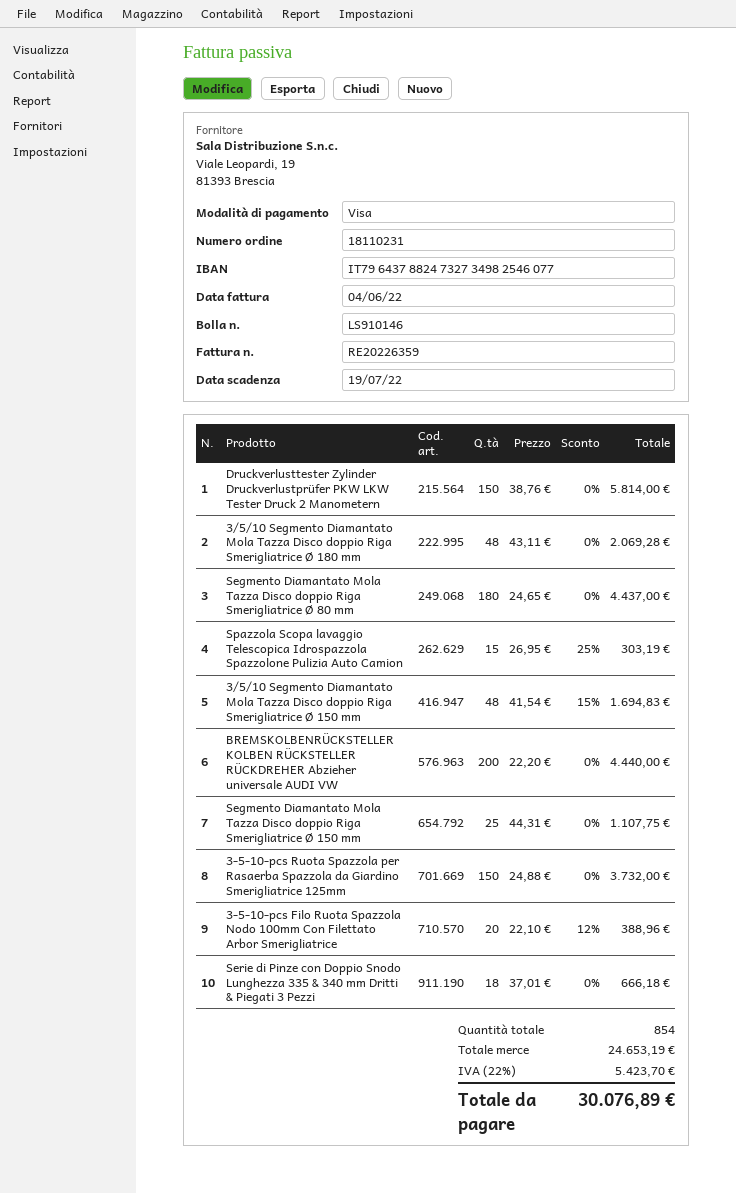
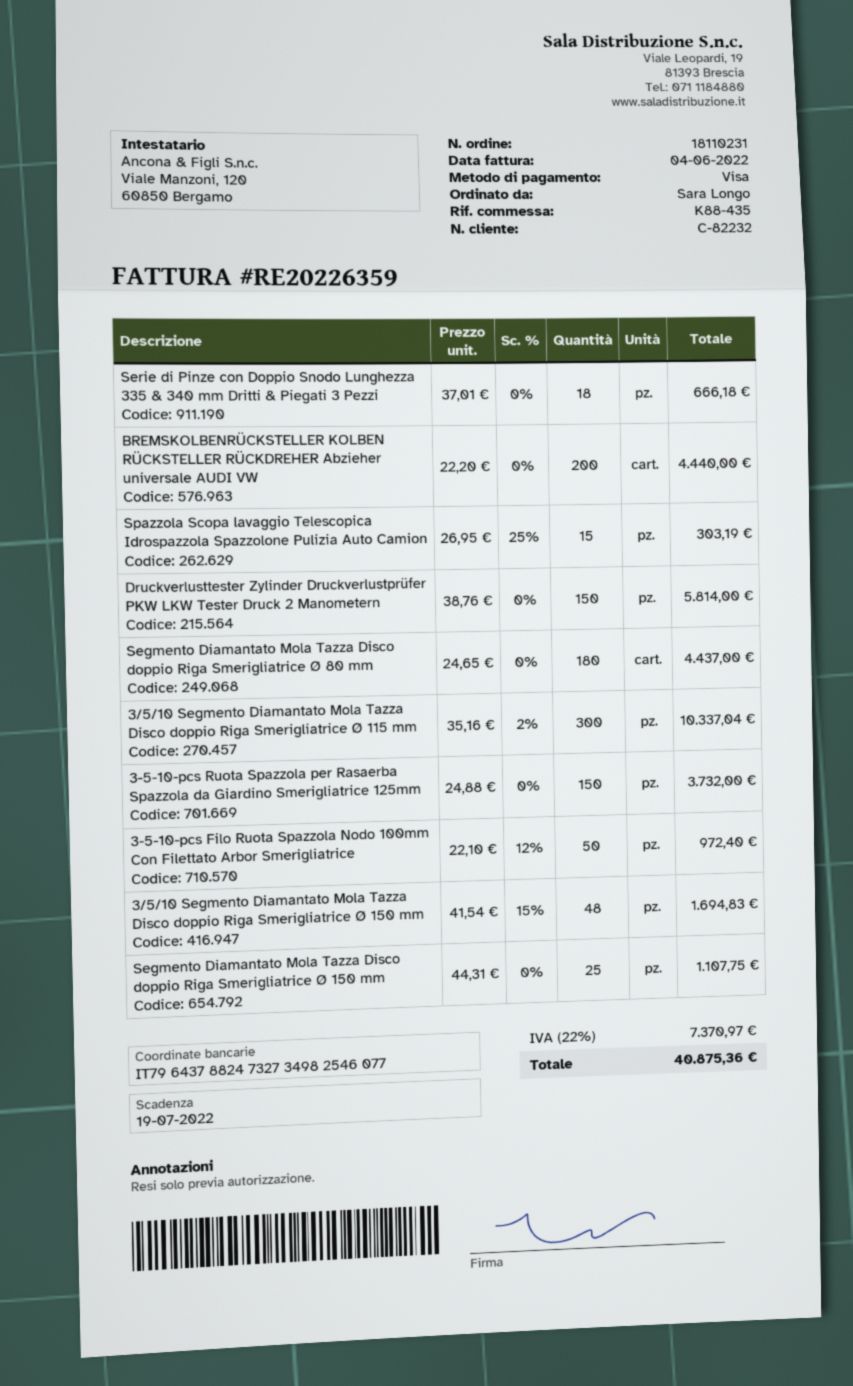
3/5/10 Segmento Diamantato Mola Tazza Disco doppio Riga Smerigliatrice Ø 180 mm: 48 x 43.11 = 2069.28 -> none
3-5-10-pcs Filo Ruota Spazzola Nodo 100mm Con Filettato Arbor Smerigliatrice: 20 x 22.10 - 12% = 388.96 -> 50 x 22.10 - 12% = 972.40
3/5/10 Segmento Diamantato Mola Tazza Disco doppio Riga Smerigliatrice Ø 115 mm: none -> 300 x 35.16 - 2% = 10337.04
tax: 22% = 5423.70 -> 22% = 7370.97
total: 30076.89 -> 40875.36

